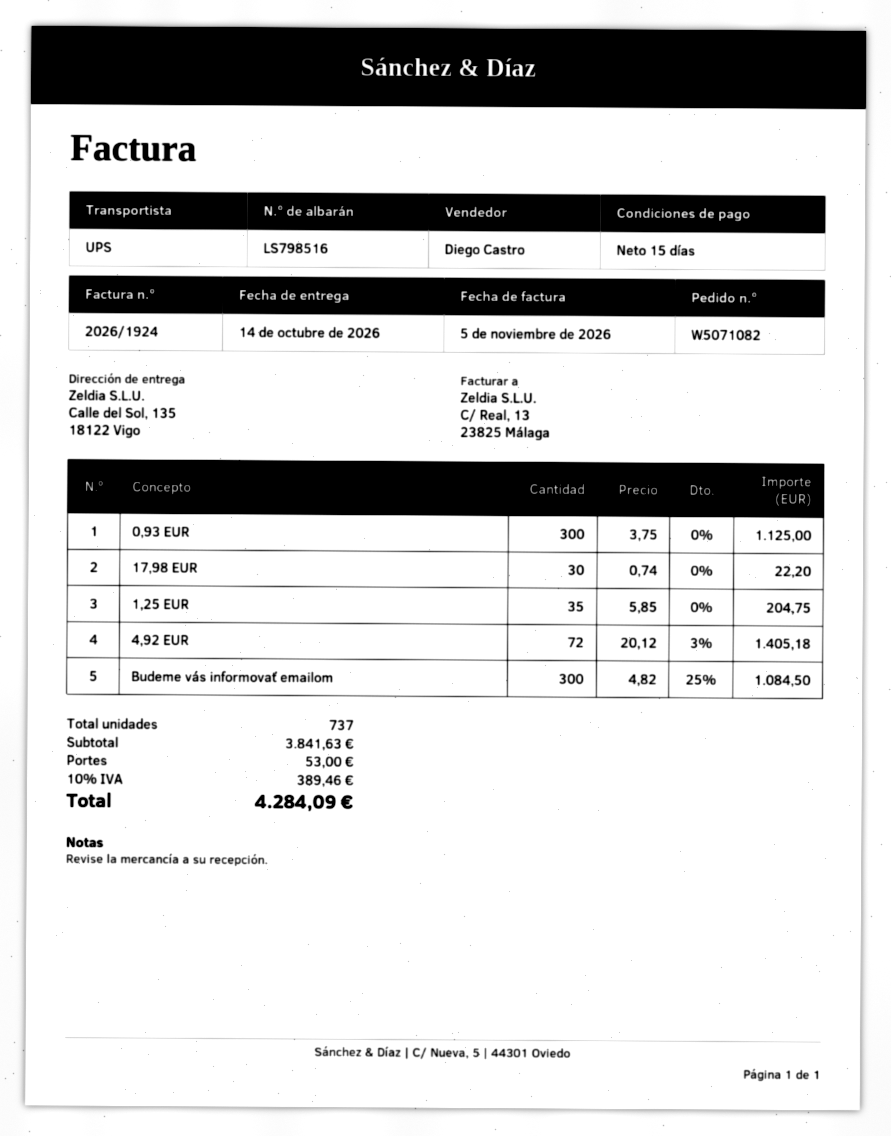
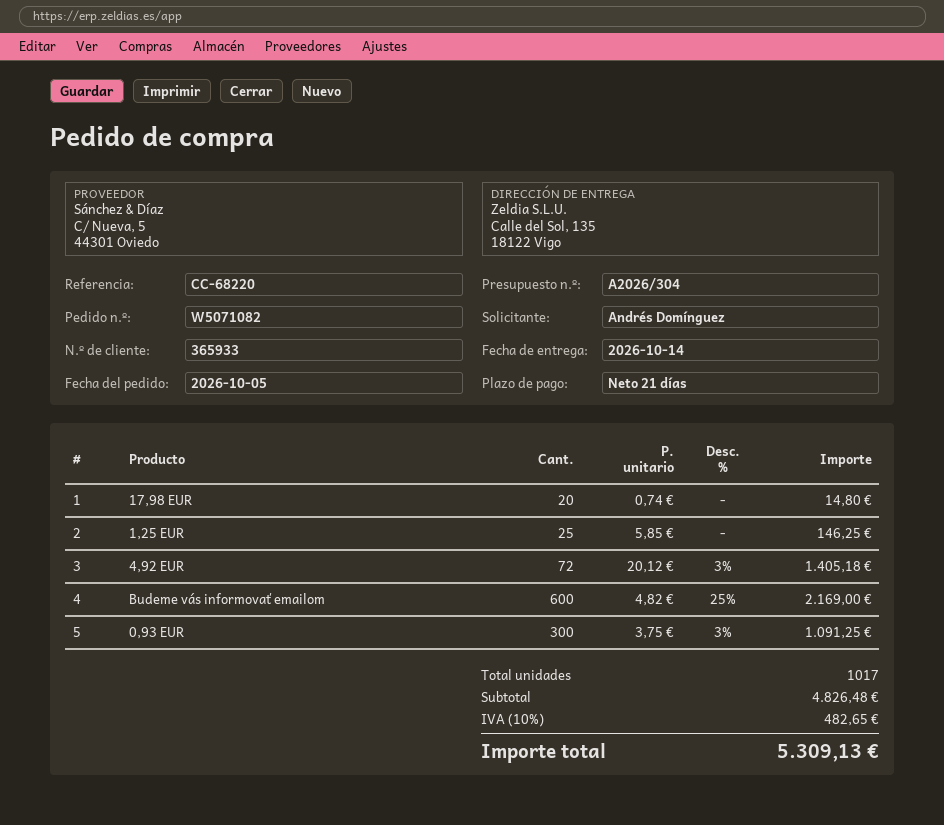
payment terms: 15 days -> 21 days
0,93 EUR: 300 x 3.75 = 1125.00 -> 300 x 3.75 - 3% = 1091.25
17,98 EUR: 30 x 0.74 = 22.20 -> 20 x 0.74 = 14.80
1,25 EUR: 35 x 5.85 = 204.75 -> 25 x 5.85 = 146.25
Budeme vás informovať emailom: 300 x 4.82 - 25% = 1084.50 -> 600 x 4.82 - 25% = 2169.00
total quantity: 737 -> 1017
subtotal: 3841.63 -> 4826.48
shipping: 53.00 -> none
tax: 10% = 389.46 -> 10% = 482.65
total: 4284.09 -> 5309.13

